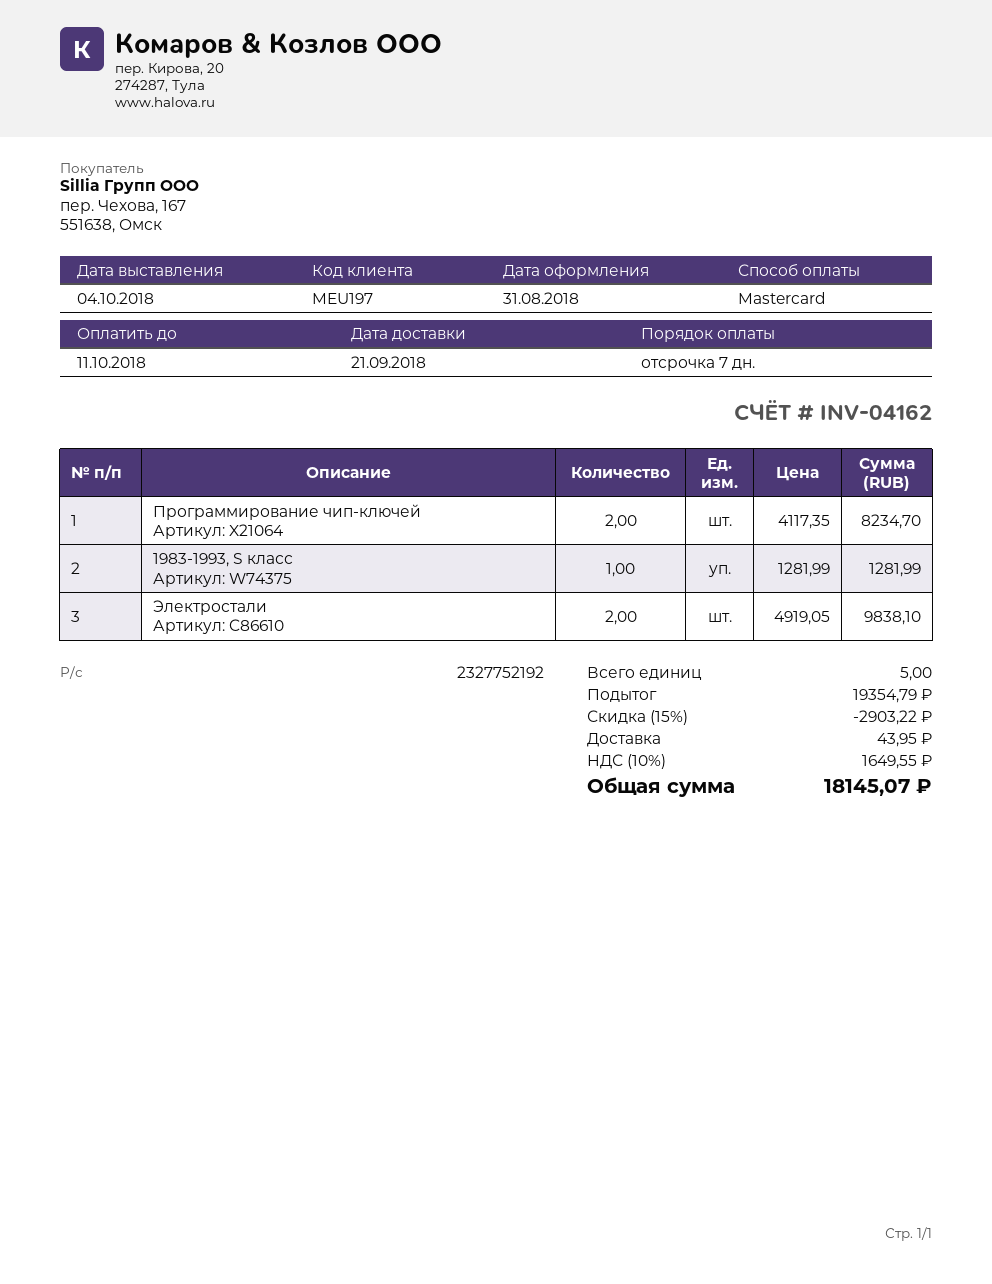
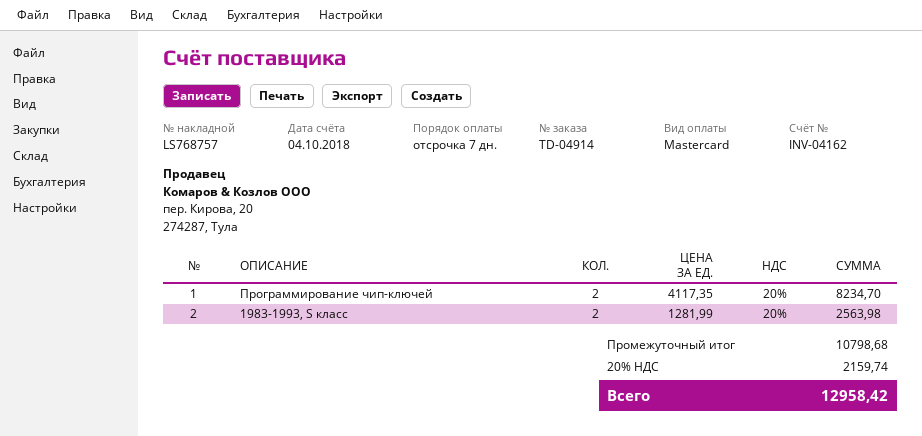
1983-1993, S класс: 1 x 1281.99 = 1281.99 -> 2 x 1281.99 = 2563.98
Электростали: 2 x 4919.05 = 9838.10 -> none
subtotal: 19354.79 -> 10798.68
discount: 15% = 2903.22 -> none
shipping: 43.95 -> none
tax: 10% = 1649.55 -> 20% = 2159.74
total: 18145.07 -> 12958.42

